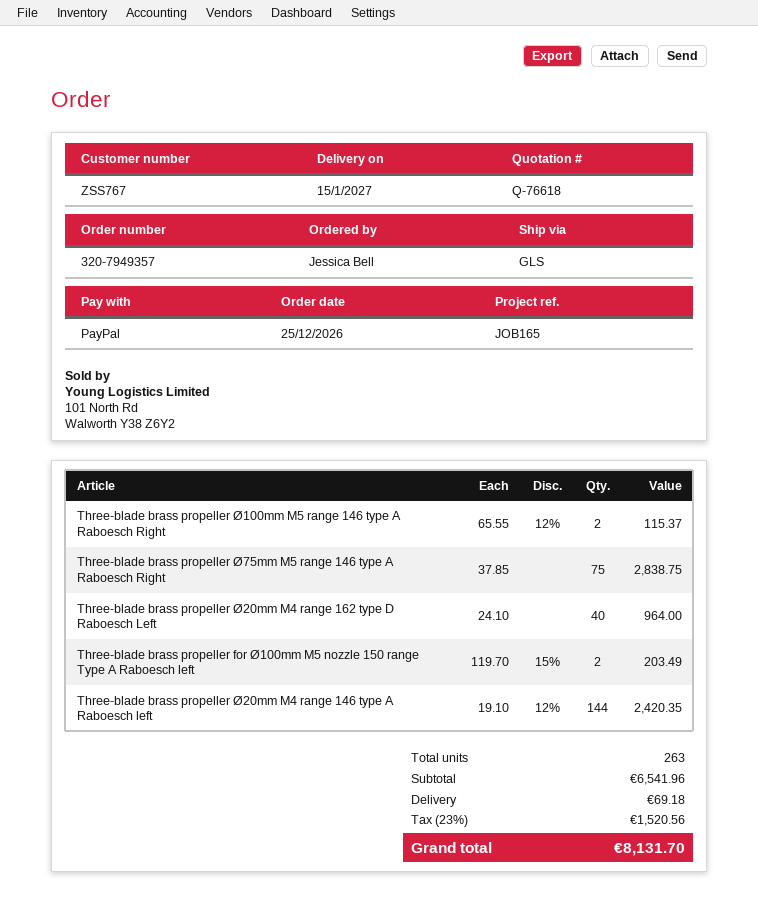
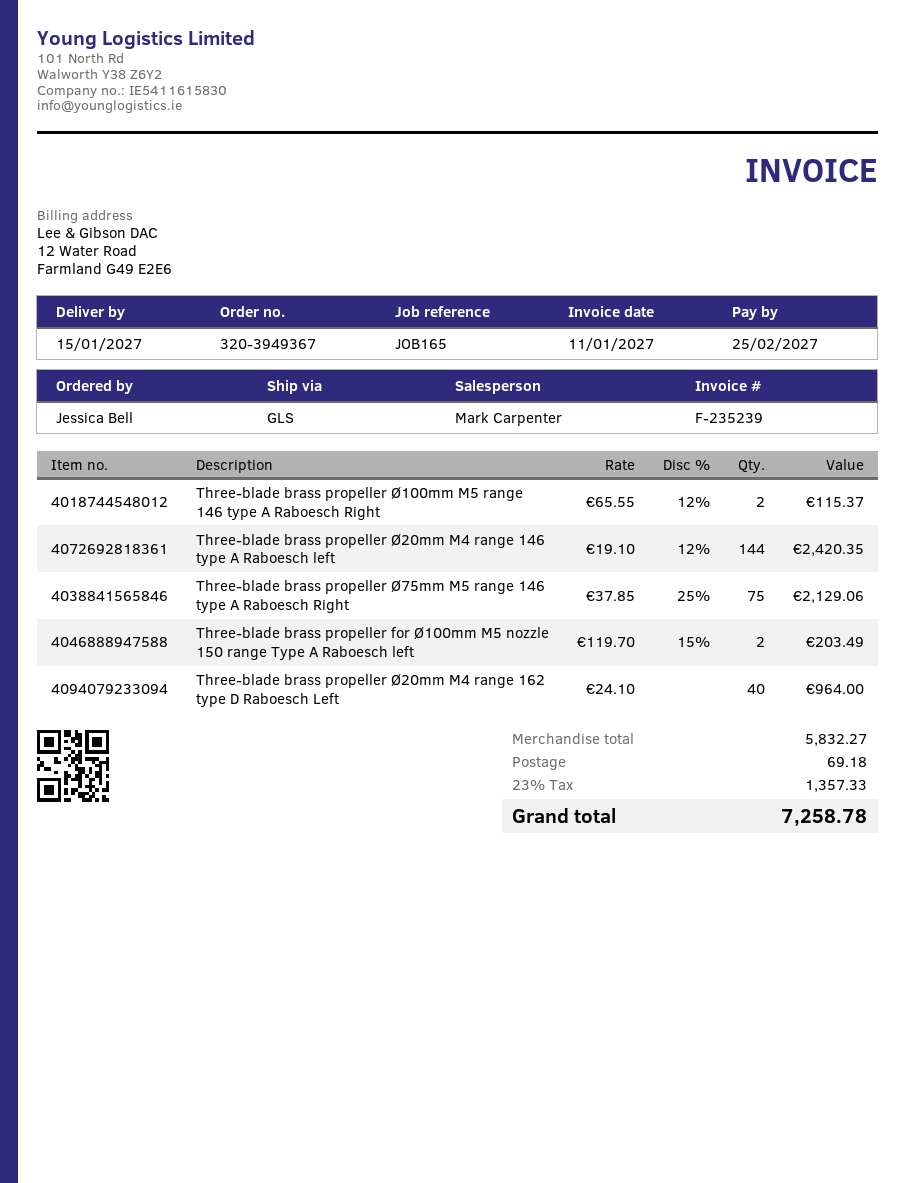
order number: 320-7949357 -> 320-3949367
Three-blade brass propeller Ø75mm M5 range 146 type A Raboesch Right: 75 x 37.85 = 2838.75 -> 75 x 37.85 - 25% = 2129.06
subtotal: 6541.96 -> 5832.27
tax: 23% = 1520.56 -> 23% = 1357.33
total: 8131.70 -> 7258.78

